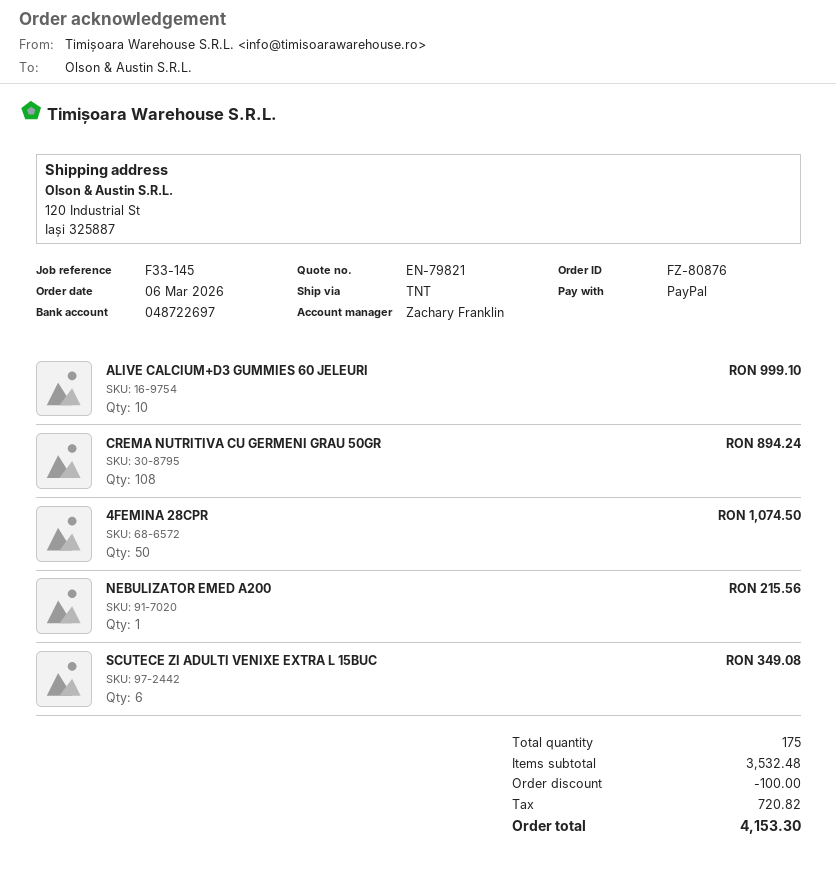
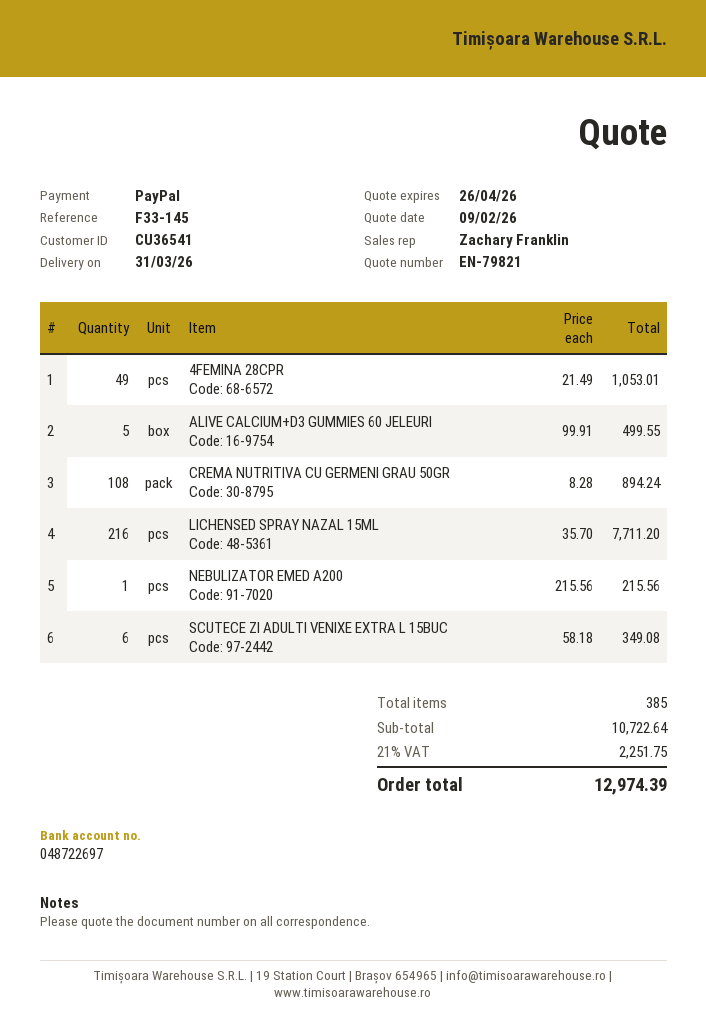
ALIVE CALCIUM+D3 GUMMIES 60 JELEURI: 10 for 999.10 -> 5 for 499.55
4FEMINA 28CPR: 50 for 1074.50 -> 49 for 1053.01
LICHENSED SPRAY NAZAL 15ML: none -> 216 for 7711.20
total quantity: 175 -> 385
subtotal: 3532.48 -> 10722.64
discount: 100.00 -> none
tax: 720.82 -> 2251.75
total: 4153.30 -> 12974.39

